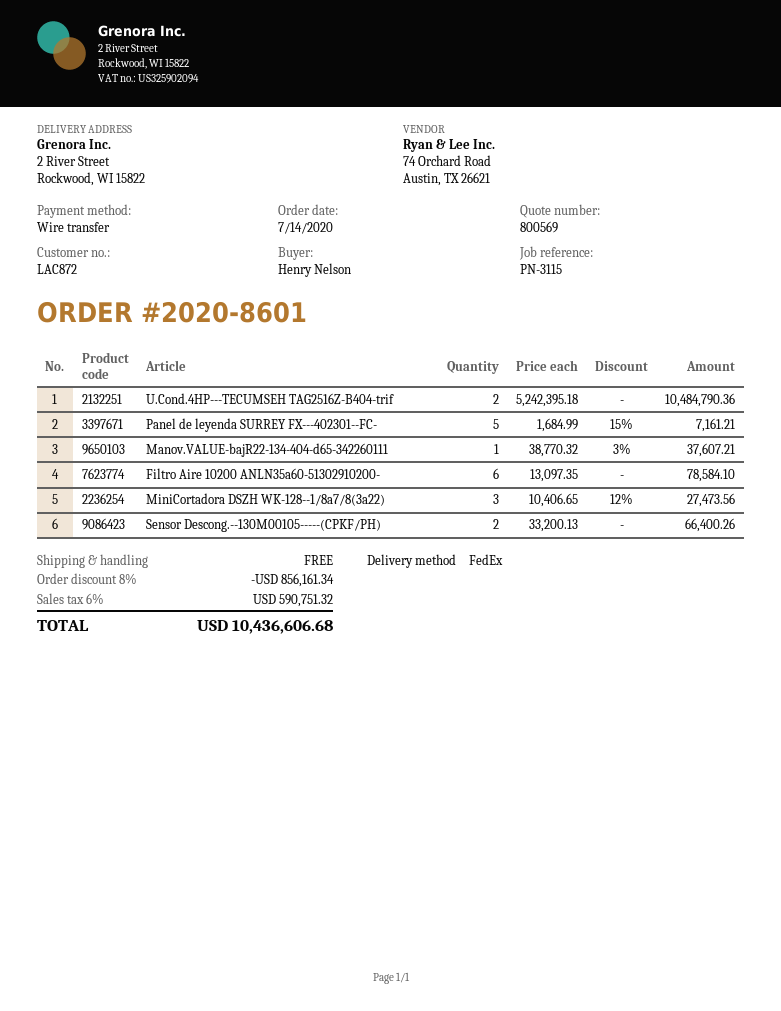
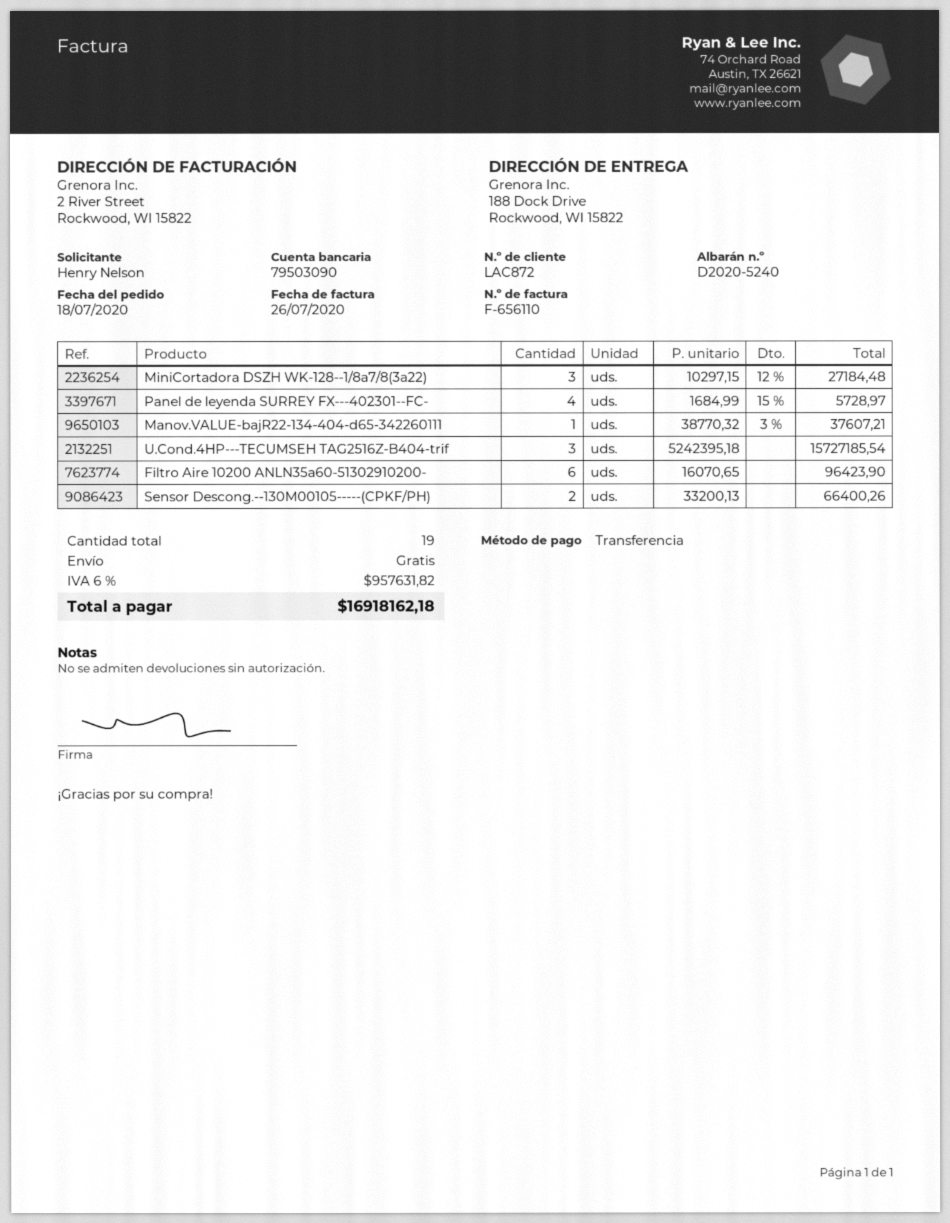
order date: 2020-07-14 -> 2020-07-18
ship to: 2 River Street, Rockwood, WI 15822 -> 188 Dock Drive, Rockwood, WI 15822
U.Cond.4HP---TECUMSEH TAG2516Z-B404-trif: 2 x 5242395.18 = 10484790.36 -> 3 x 5242395.18 = 15727185.54
Panel de leyenda SURREY FX---402301--FC-: 5 x 1684.99 - 15% = 7161.21 -> 4 x 1684.99 - 15% = 5728.97
Filtro Aire 10200 ANLN35a60-51302910200-: 6 x 13097.35 = 78584.10 -> 6 x 16070.65 = 96423.90
MiniCortadora DSZH WK-128--1/8a7/8(3a22): 3 x 10406.65 - 12% = 27473.56 -> 3 x 10297.15 - 12% = 27184.48
discount: 8% = 856161.34 -> none
tax: 6% = 590751.32 -> 6% = 957631.82
total: 10436606.68 -> 16918162.18

